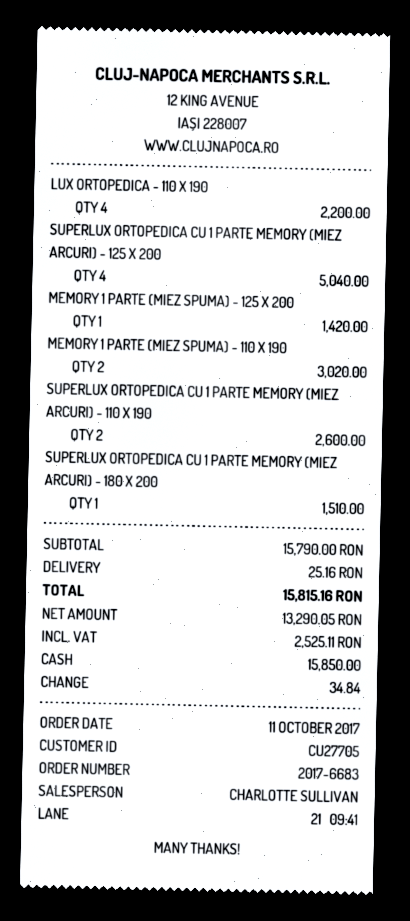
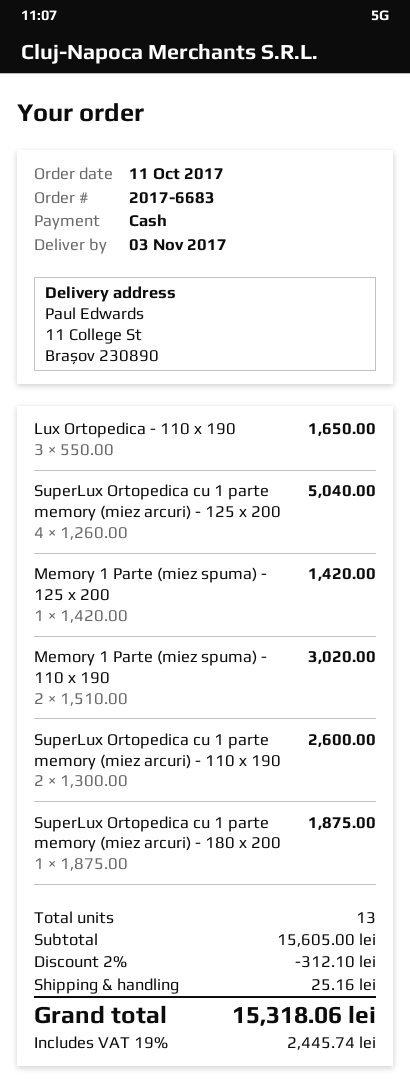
LUX ORTOPEDICA - 110 X 190: 4 for 2200.00 -> 3 for 1650.00
SUPERLUX ORTOPEDICA CU 1 PARTE MEMORY (MIEZ ARCURI) - 180 X 200: 1 for 1510.00 -> 1 for 1875.00
subtotal: 15790.00 -> 15605.00
discount: none -> 2% = 312.10
tax: 2525.11 -> 2445.74
total: 15815.16 -> 15318.06

